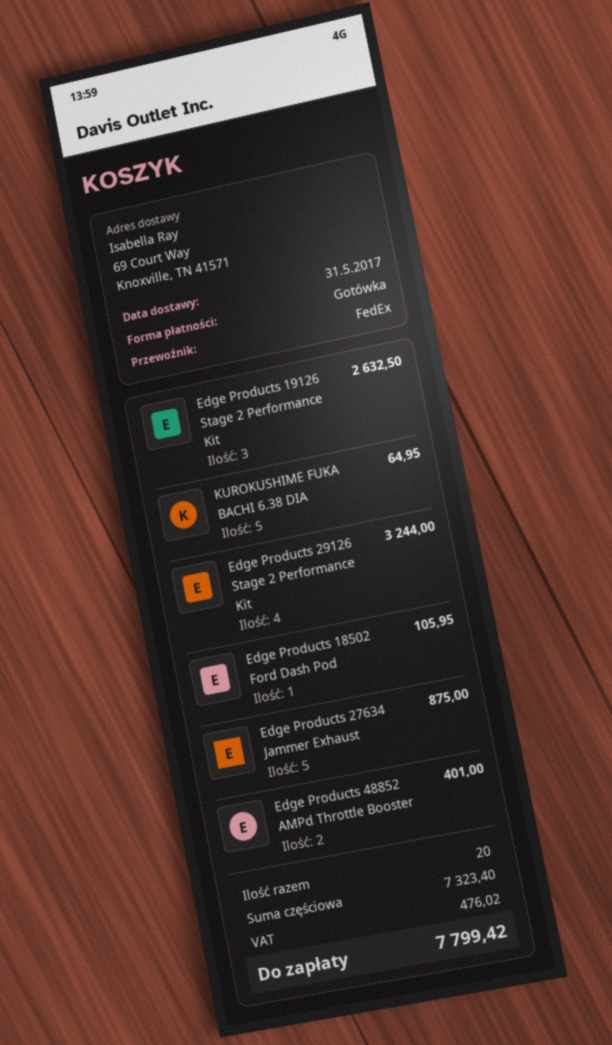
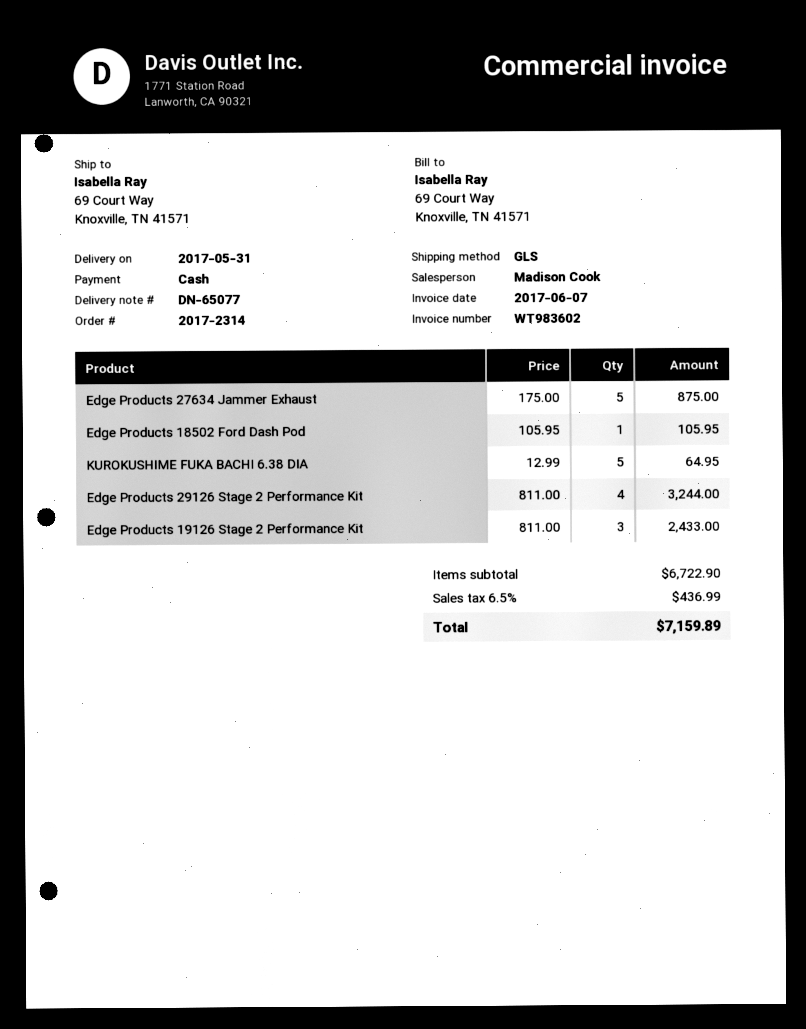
shipping method: FedEx -> GLS
Edge Products 19126 Stage 2 Performance Kit: 3 for 2632.50 -> 3 for 2433.00
Edge Products 48852 AMPd Throttle Booster: 2 for 401.00 -> none
subtotal: 7323.40 -> 6722.90
tax: 476.02 -> 436.99
total: 7799.42 -> 7159.89

